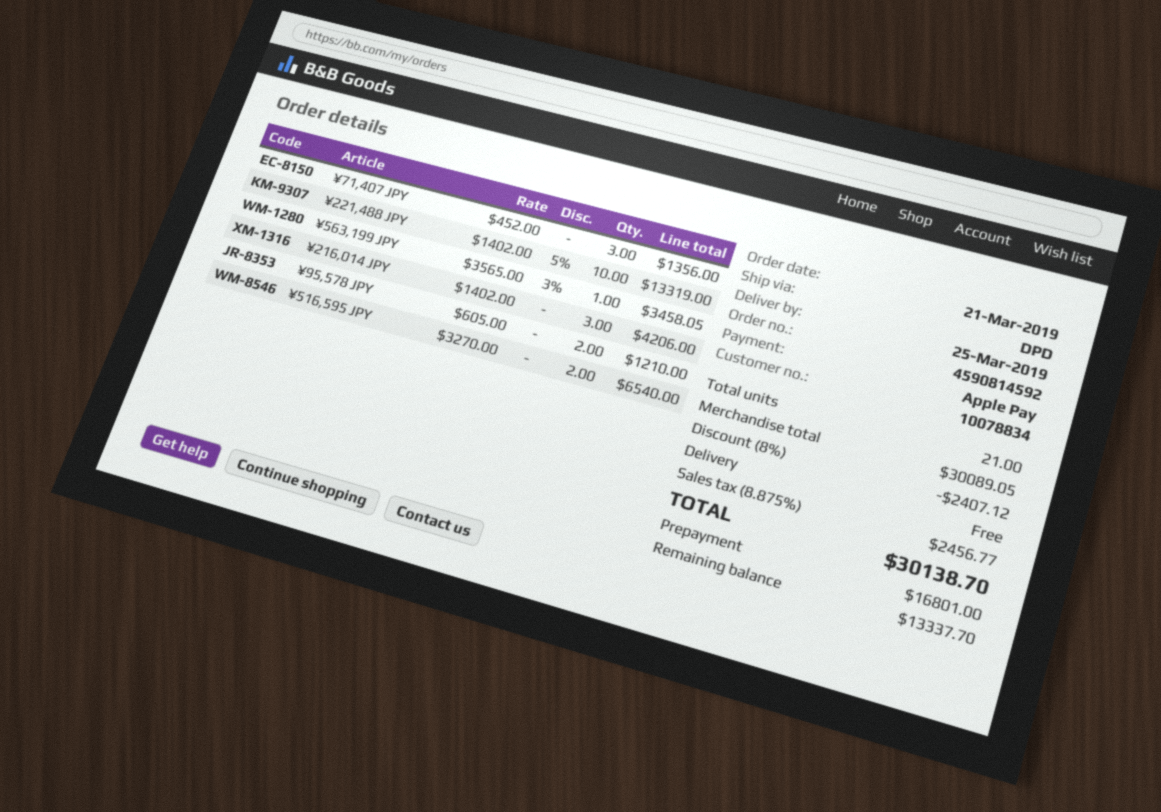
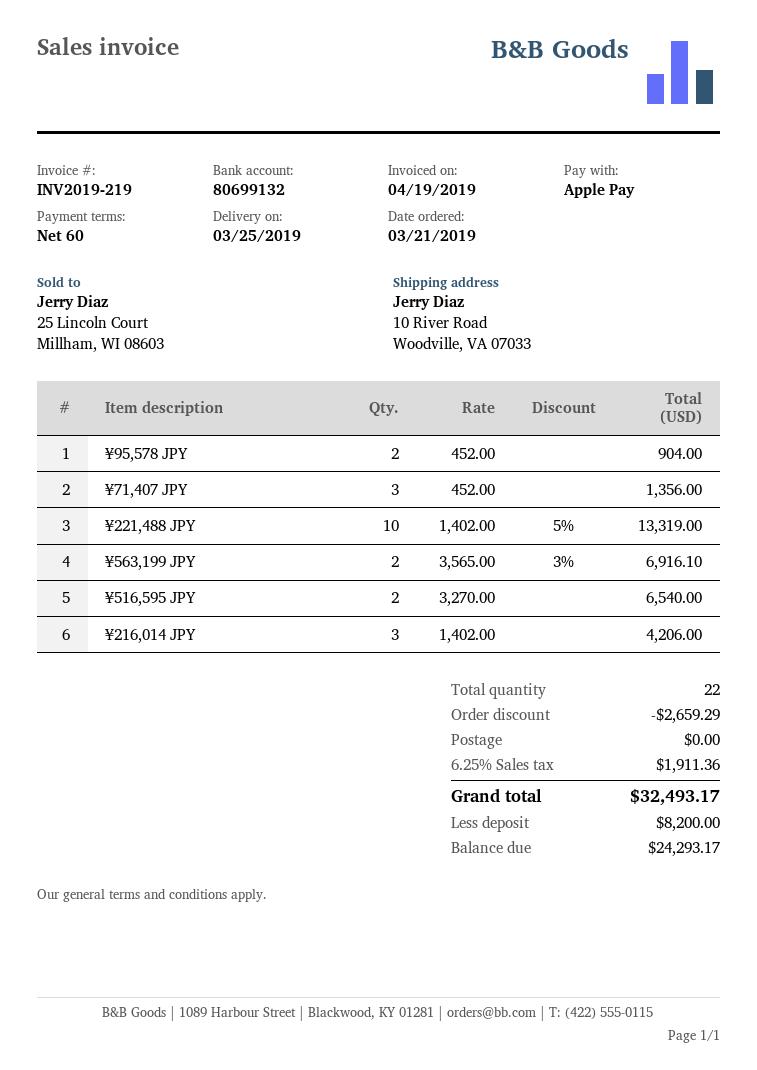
¥563,199 JPY: 1 x 3565.00 - 3% = 3458.05 -> 2 x 3565.00 - 3% = 6916.10
¥95,578 JPY: 2 x 605.00 = 1210.00 -> 2 x 452.00 = 904.00
total quantity: 21 -> 22
discount: 2407.12 -> 2659.29
tax: 8.875% = 2456.77 -> 6.25% = 1911.36
total: 30138.70 -> 32493.17
deposit: 16801.00 -> 8200.00
balance: 13337.70 -> 24293.17

